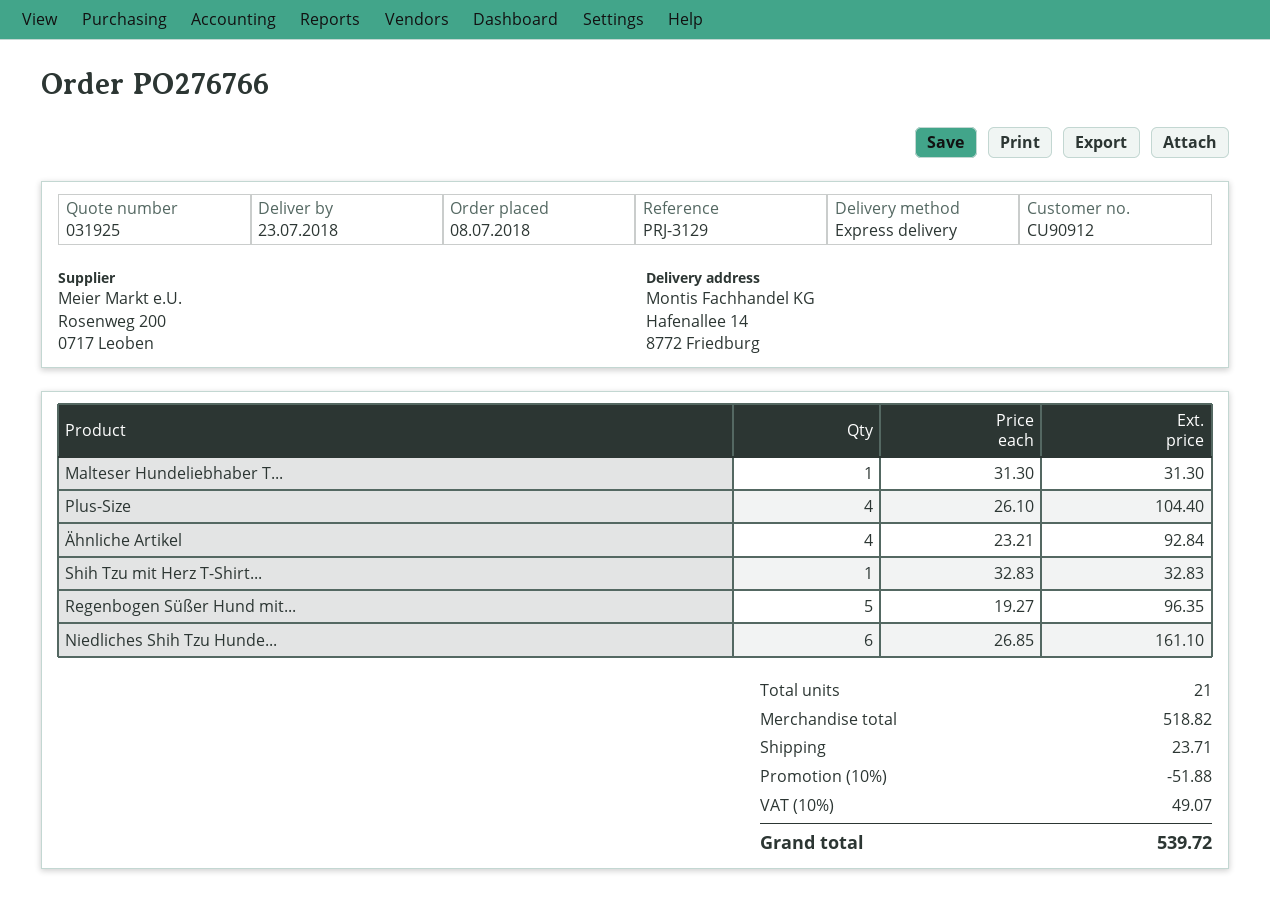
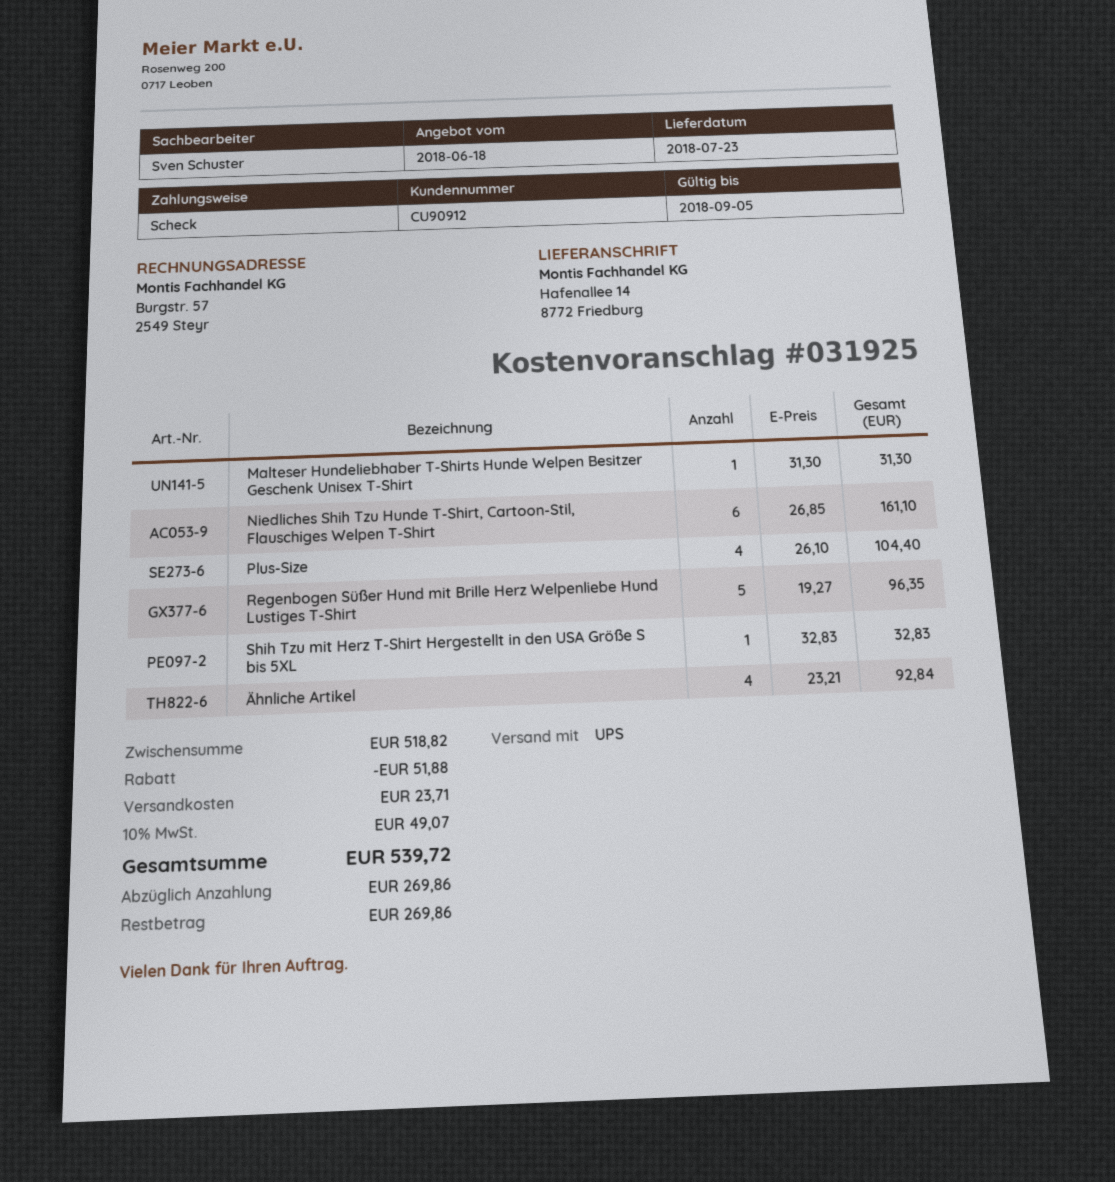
shipping method: express -> UPS

